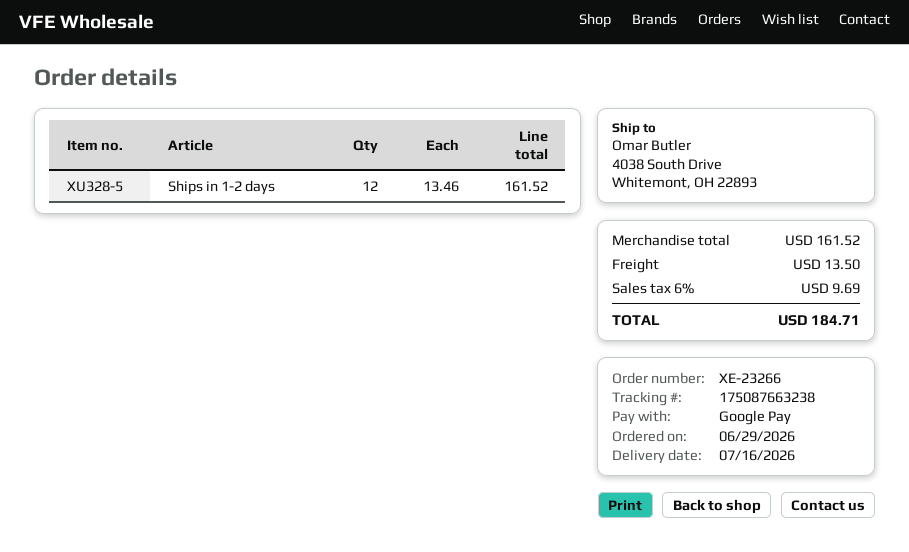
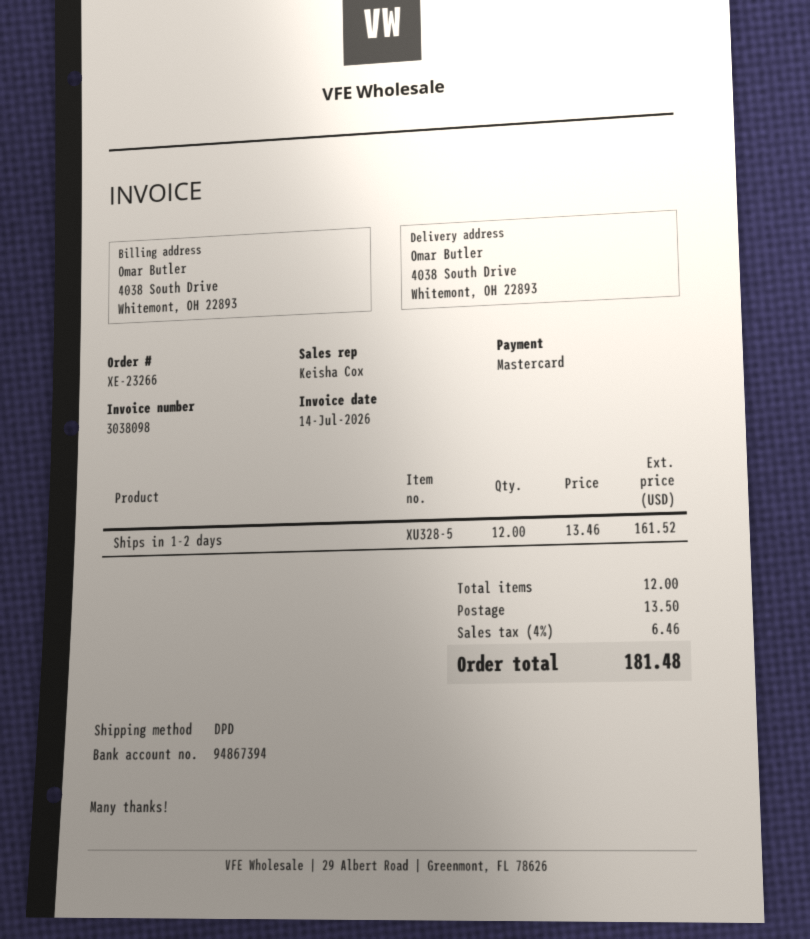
payment method: Google Pay -> Mastercard
tax: 6% = 9.69 -> 4% = 6.46
total: 184.71 -> 181.48

